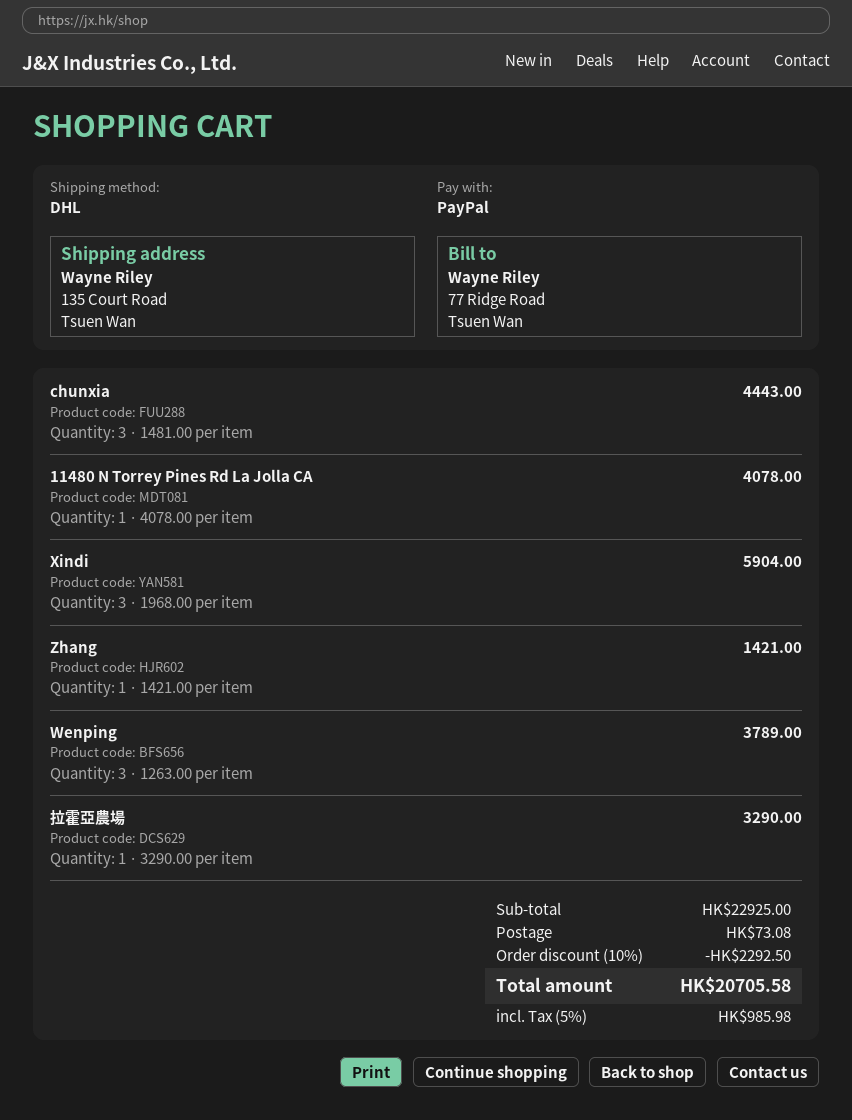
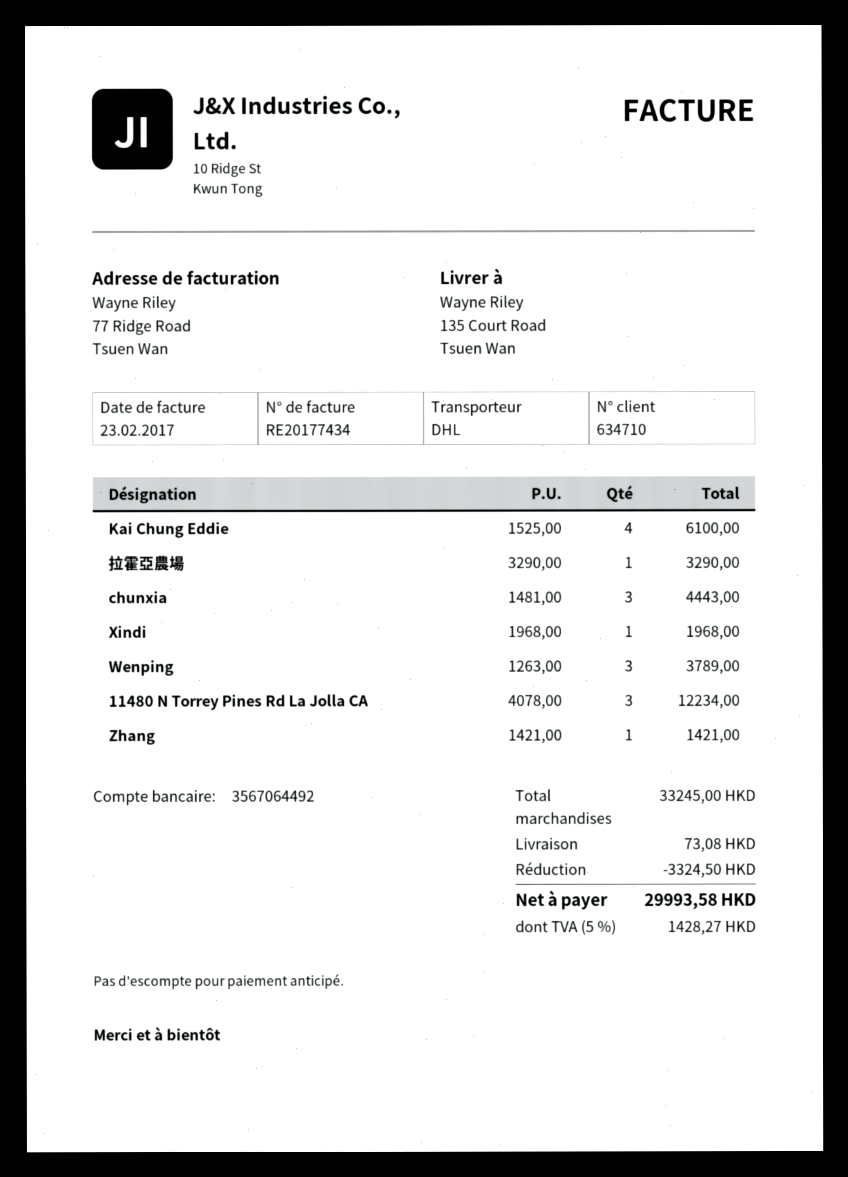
11480 N Torrey Pines Rd La Jolla CA: 1 x 4078.00 = 4078.00 -> 3 x 4078.00 = 12234.00
Xindi: 3 x 1968.00 = 5904.00 -> 1 x 1968.00 = 1968.00
Kai Chung Eddie: none -> 4 x 1525.00 = 6100.00
subtotal: 22925.00 -> 33245.00
discount: 2292.50 -> 3324.50
tax: 5% = 985.98 -> 5% = 1428.27
total: 20705.58 -> 29993.58

